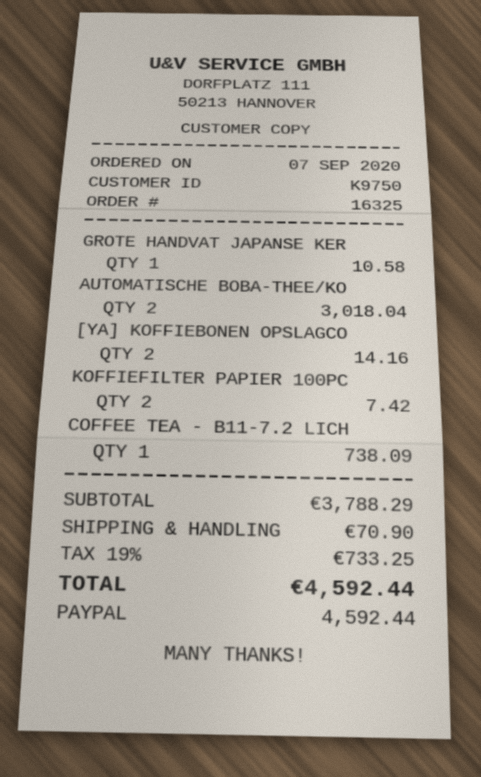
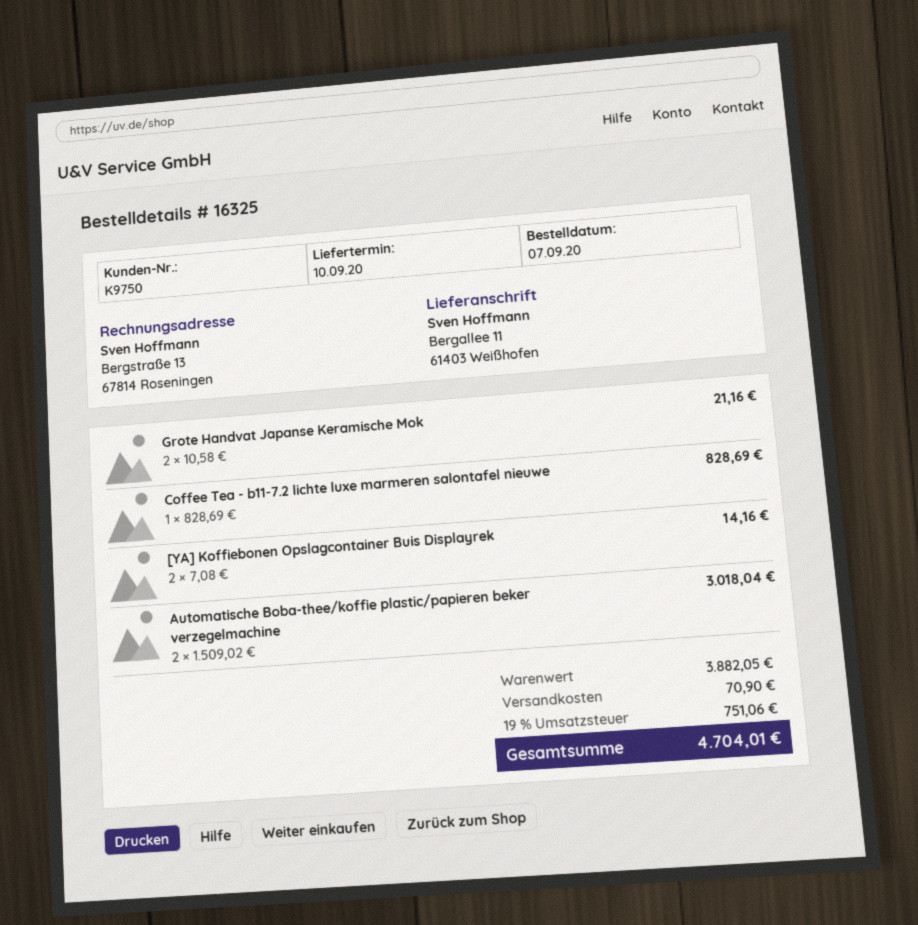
GROTE HANDVAT JAPANSE KER: 1 for 10.58 -> 2 for 21.16
KOFFIEFILTER PAPIER 100PC: 2 for 7.42 -> none
COFFEE TEA - B11-7.2 LICH: 1 for 738.09 -> 1 for 828.69
subtotal: 3788.29 -> 3882.05
tax: 19% = 733.25 -> 19% = 751.06
total: 4592.44 -> 4704.01

